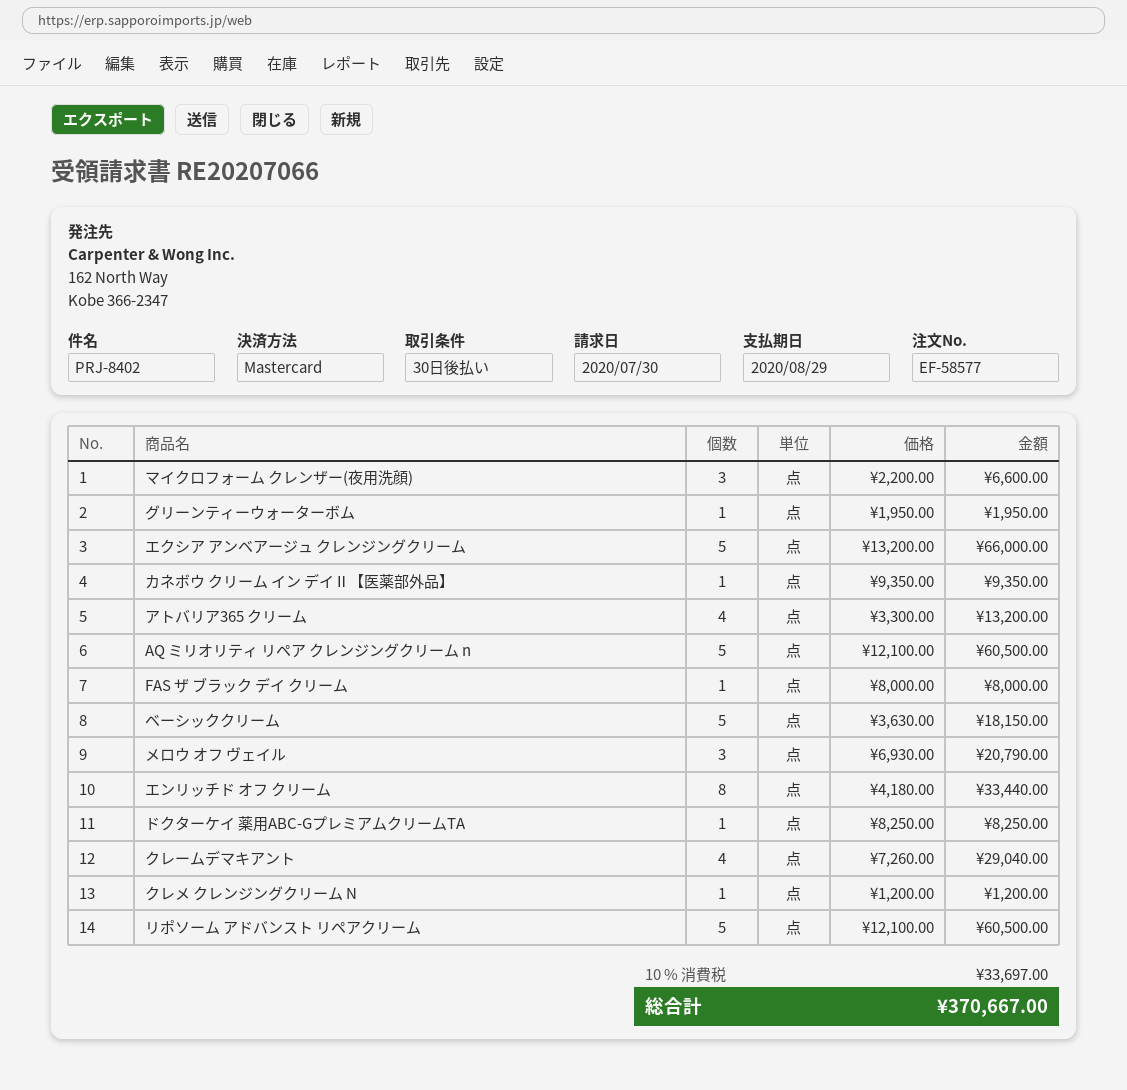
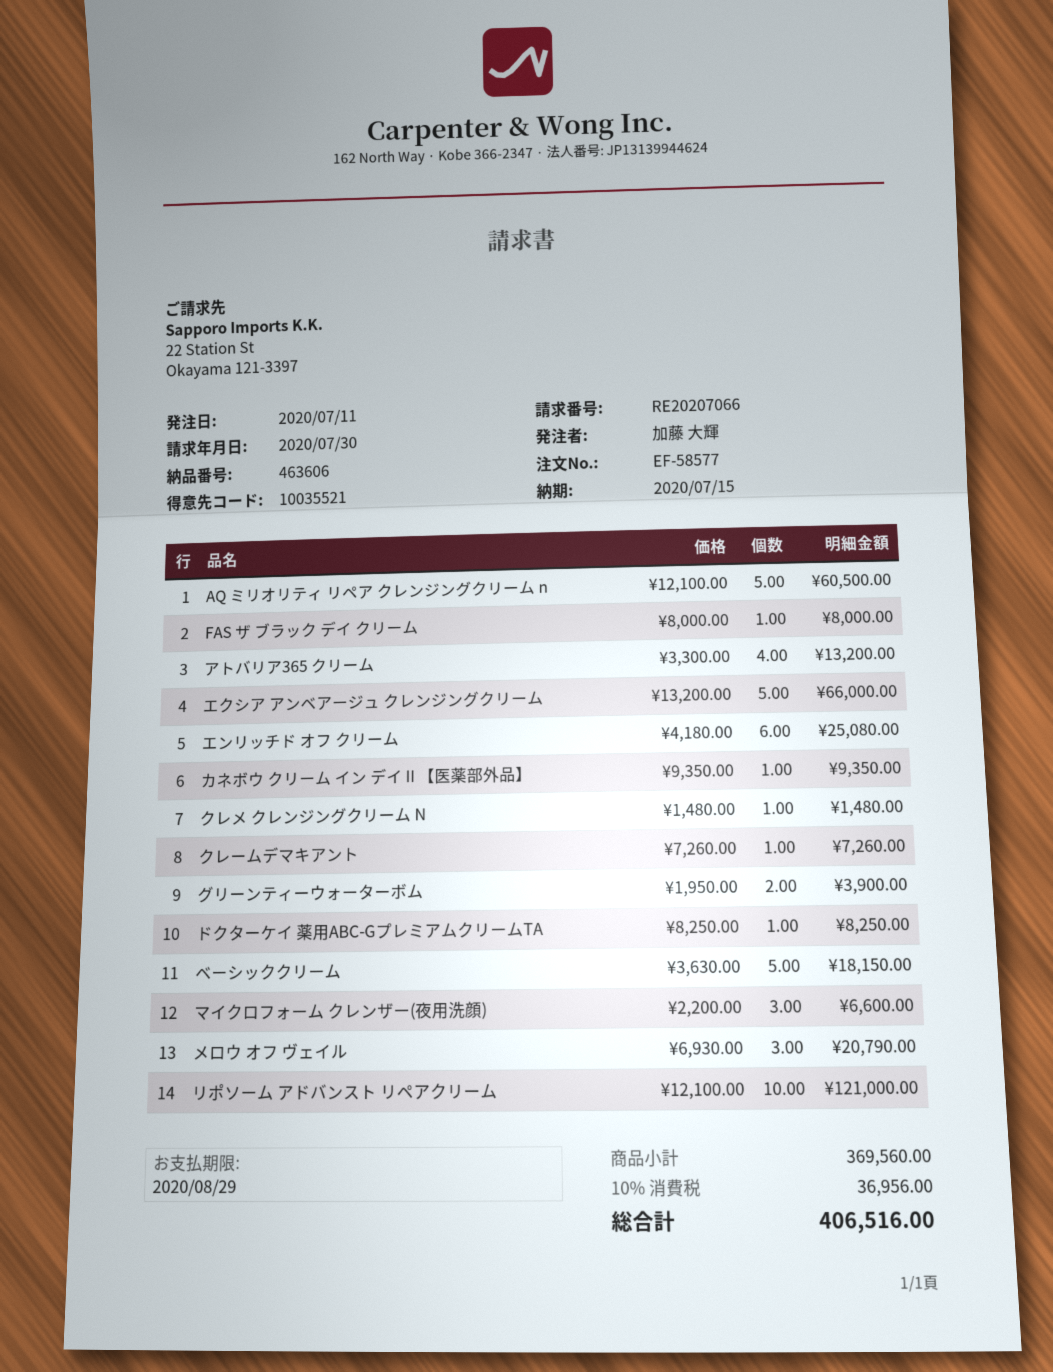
グリーンティーウォーターボム: 1 x 1950.00 = 1950.00 -> 2 x 1950.00 = 3900.00
エンリッチド オフ クリーム: 8 x 4180.00 = 33440.00 -> 6 x 4180.00 = 25080.00
クレームデマキアント: 4 x 7260.00 = 29040.00 -> 1 x 7260.00 = 7260.00
クレメ クレンジングクリーム N: 1 x 1200.00 = 1200.00 -> 1 x 1480.00 = 1480.00
リポソーム アドバンスト リペアクリーム: 5 x 12100.00 = 60500.00 -> 10 x 12100.00 = 121000.00
tax: 10% = 33697.00 -> 10% = 36956.00
total: 370667.00 -> 406516.00

